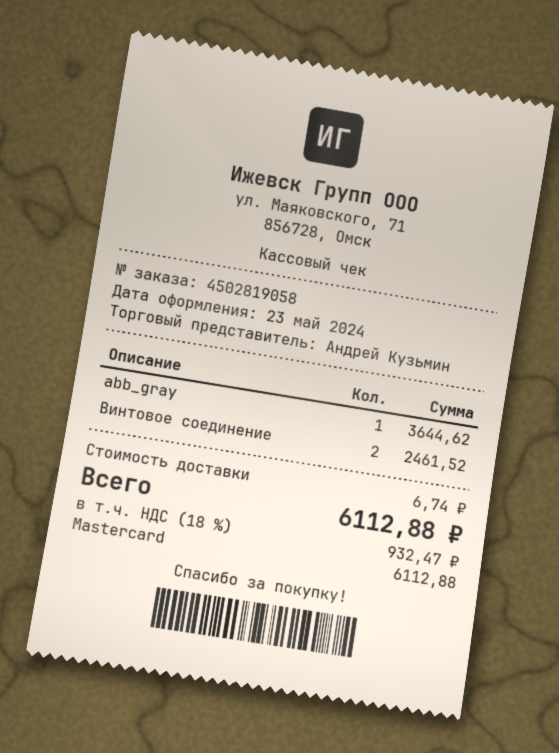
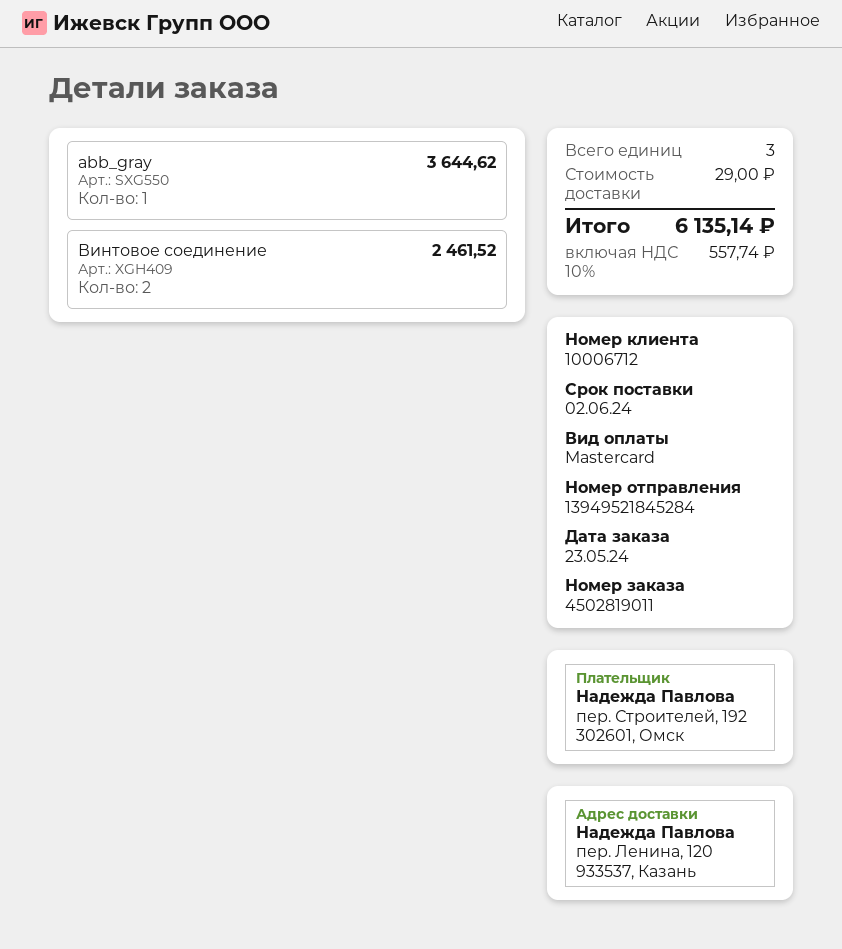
order number: 4502819058 -> 4502819011
shipping: 6.74 -> 29.00
tax: 18% = 932.47 -> 10% = 557.74
total: 6112.88 -> 6135.14

